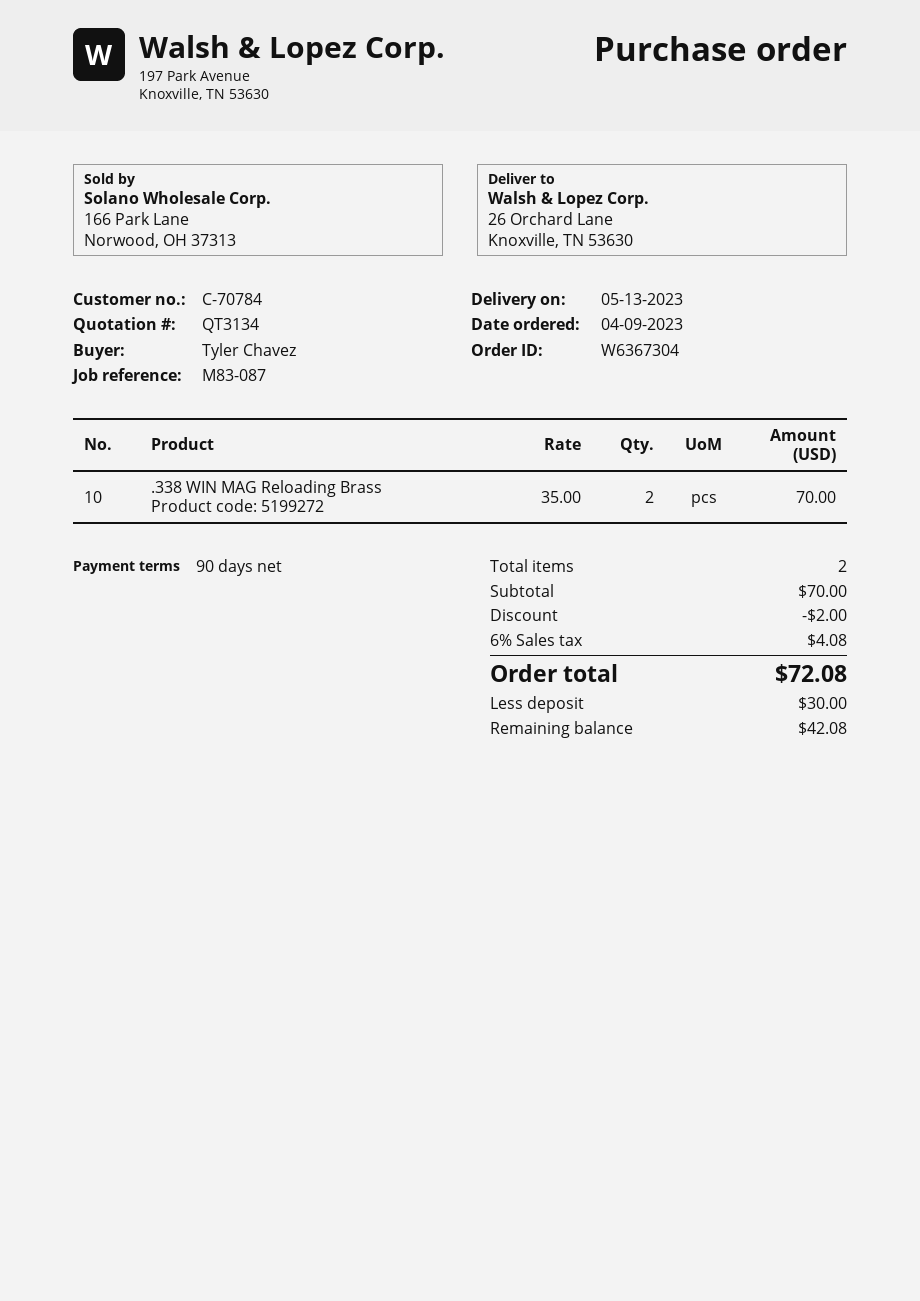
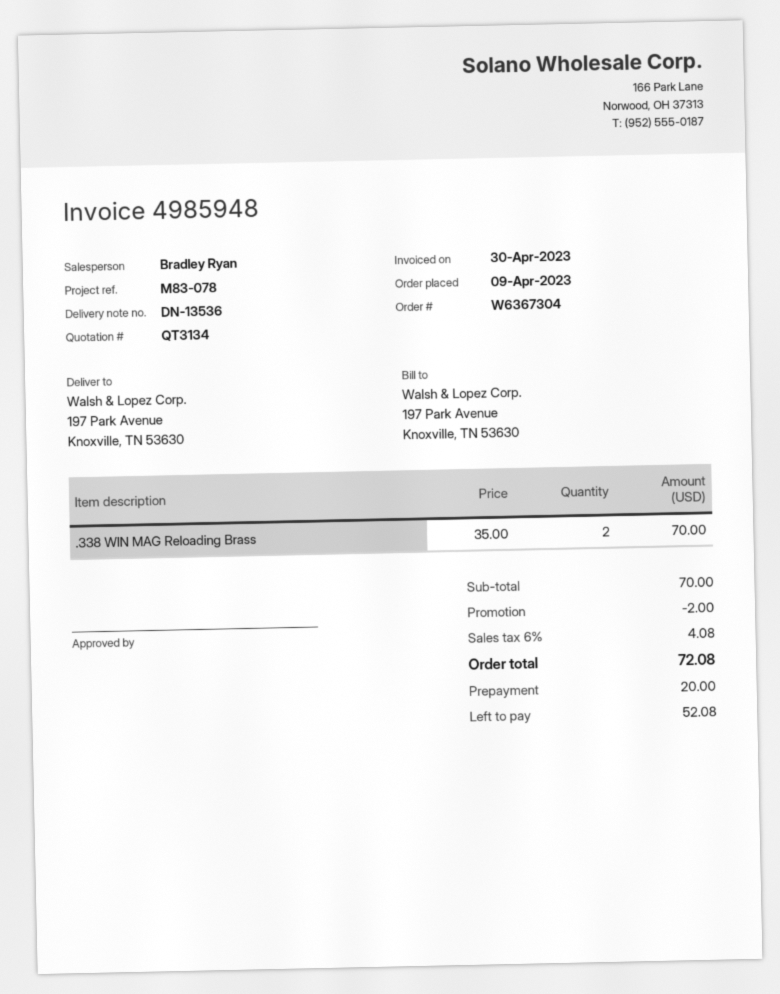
reference: M83-087 -> M83-078
ship to: 26 Orchard Lane, Knoxville, TN 53630 -> 197 Park Avenue, Knoxville, TN 53630
deposit: 30.00 -> 20.00
balance: 42.08 -> 52.08

